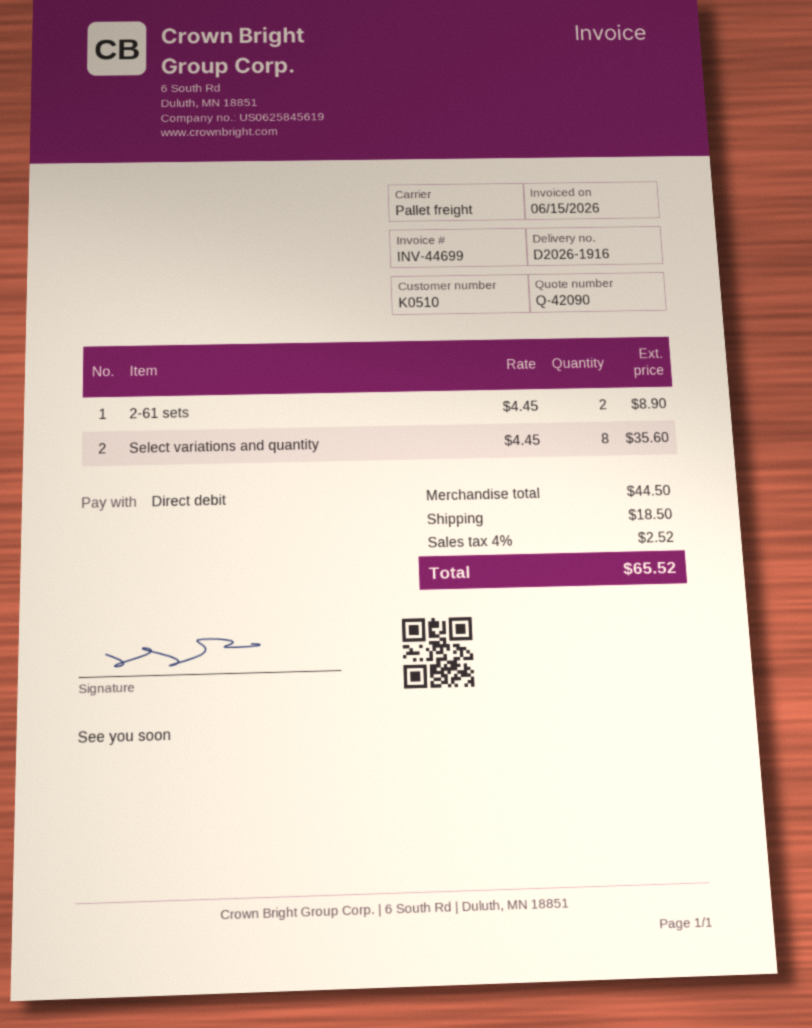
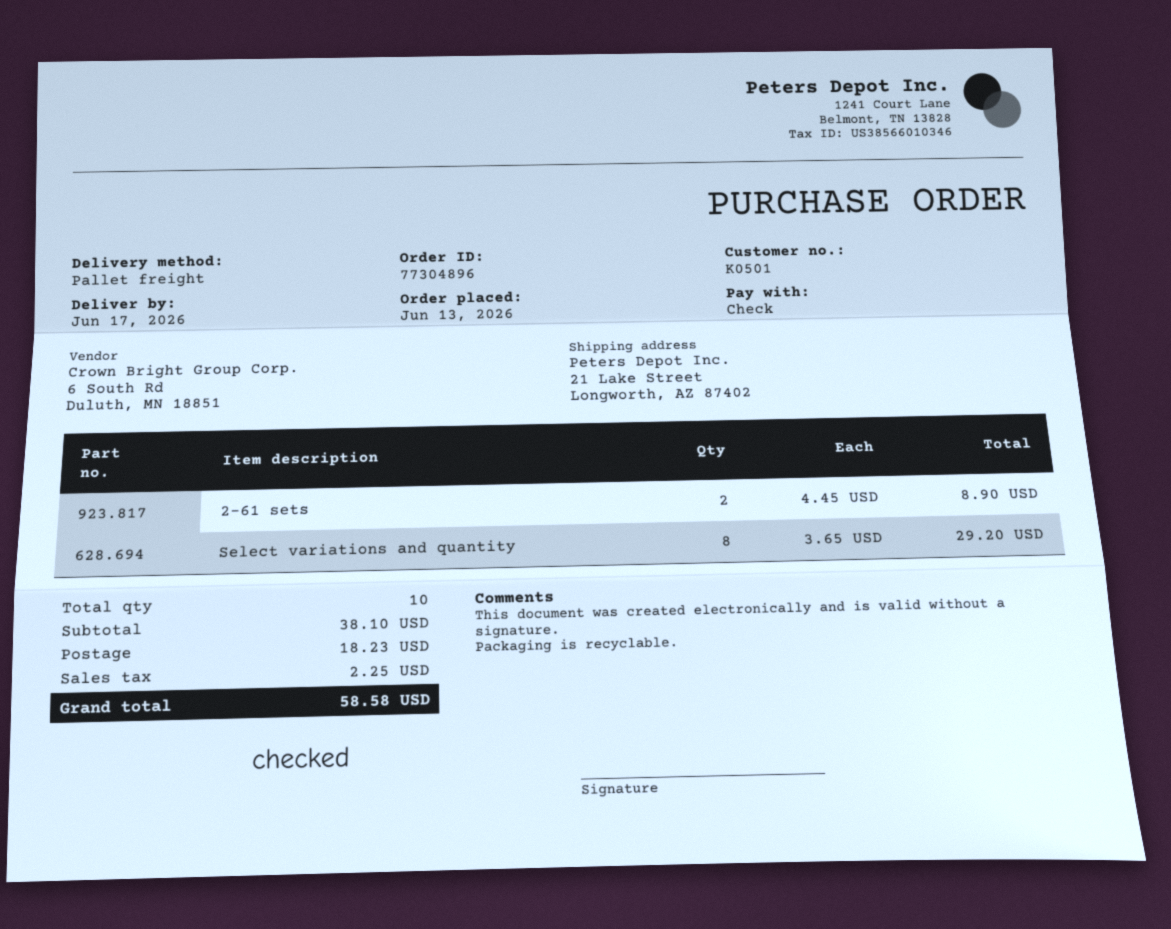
customer number: K0510 -> K0501
payment method: direct debit -> cheque
Select variations and quantity: 8 x 4.45 = 35.60 -> 8 x 3.65 = 29.20
subtotal: 44.50 -> 38.10
shipping: 18.50 -> 18.23
tax: 2.52 -> 2.25
total: 65.52 -> 58.58

